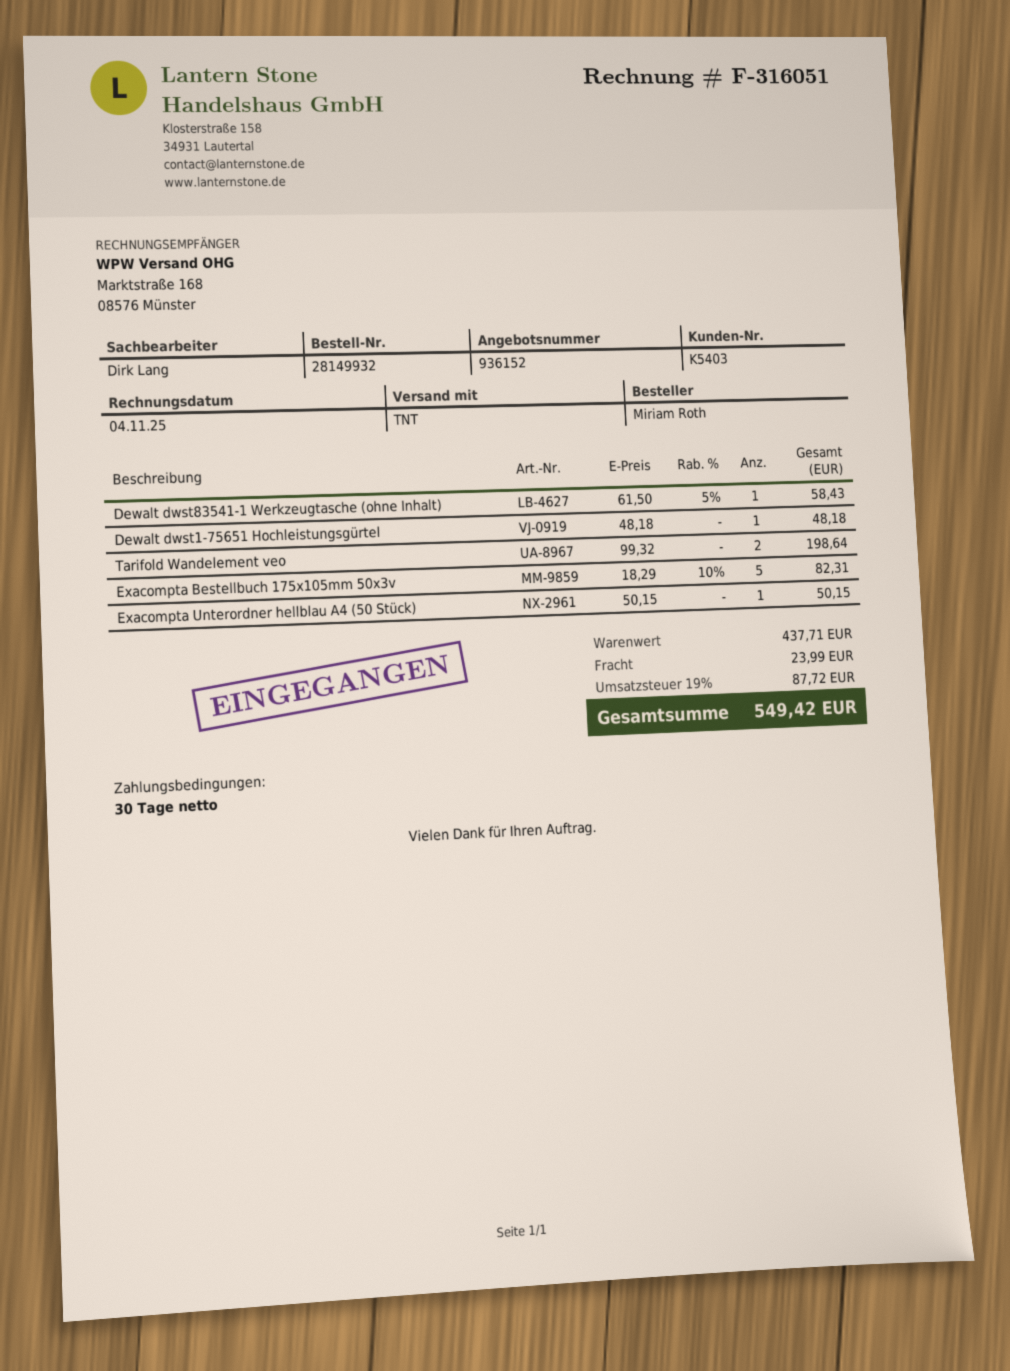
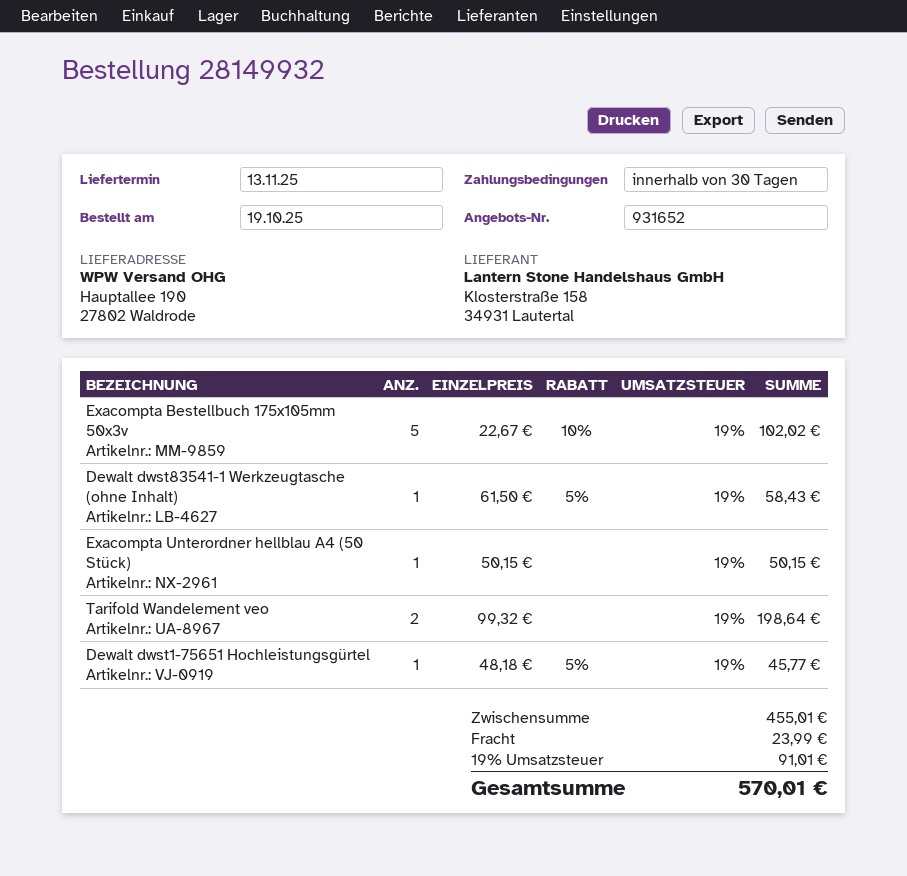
quote number: 936152 -> 931652
Dewalt dwst1-75651 Hochleistungsgürtel: 1 x 48.18 = 48.18 -> 1 x 48.18 - 5% = 45.77
Exacompta Bestellbuch 175x105mm 50x3v: 5 x 18.29 - 10% = 82.31 -> 5 x 22.67 - 10% = 102.02
subtotal: 437.71 -> 455.01
tax: 19% = 87.72 -> 19% = 91.01
total: 549.42 -> 570.01

